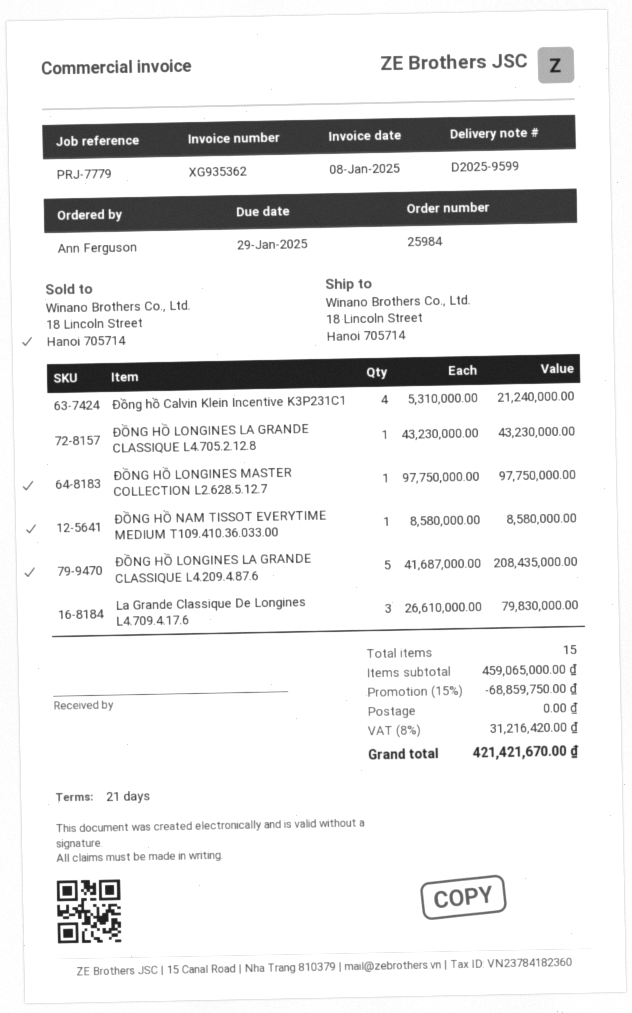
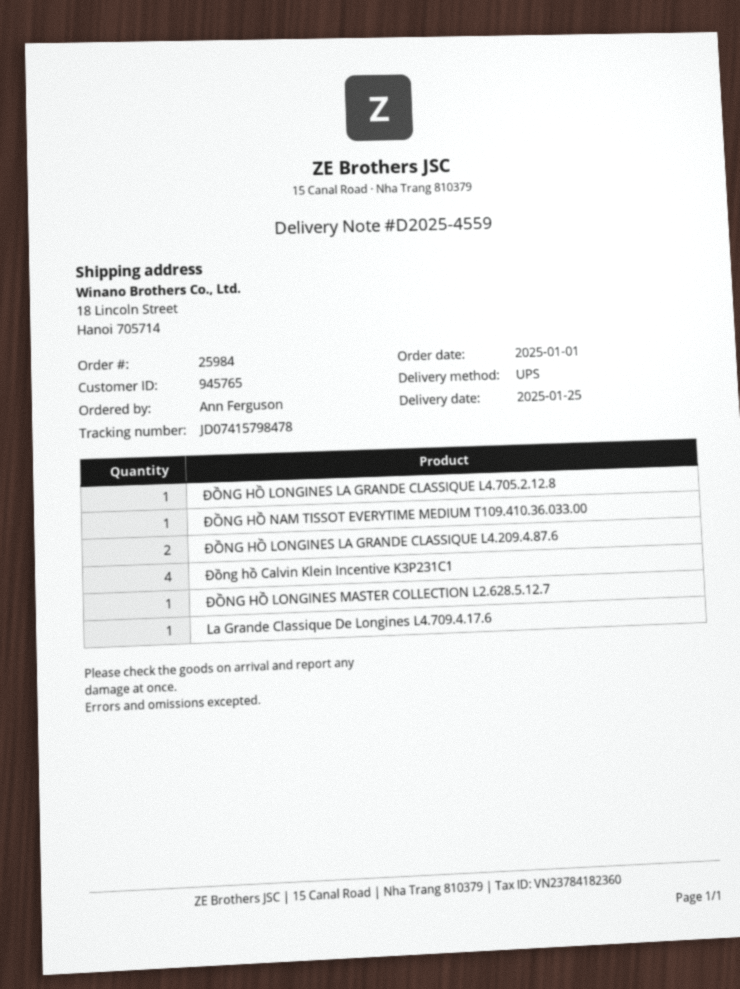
delivery note number: D2025-9599 -> D2025-4559
ĐỒNG HỒ LONGINES LA GRANDE CLASSIQUE L4.209.4.87.6: 5 -> 2
La Grande Classique De Longines L4.709.4.17.6: 3 -> 1

